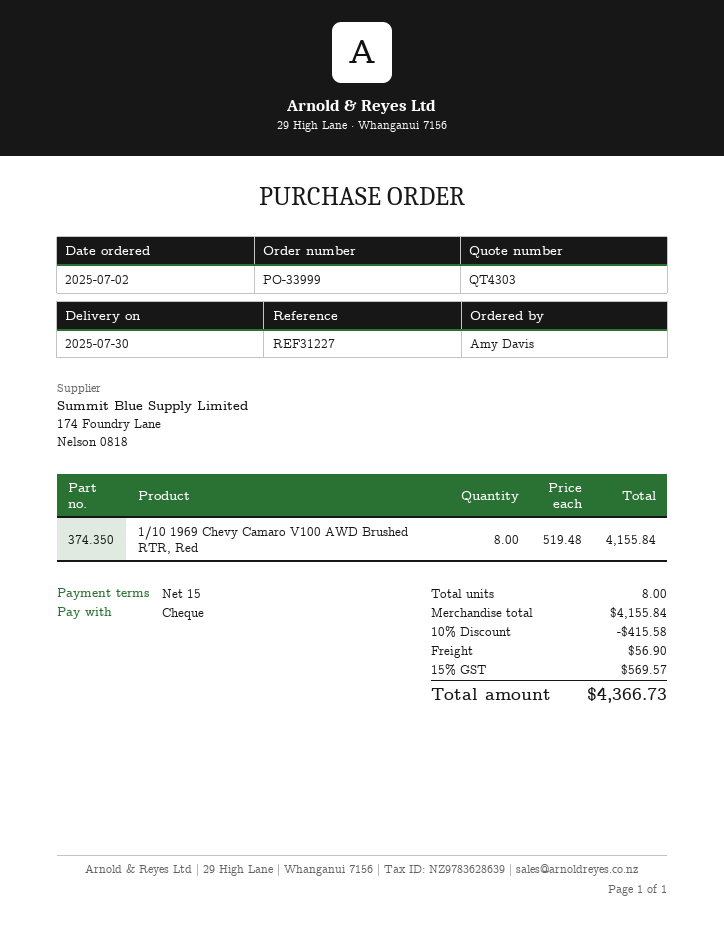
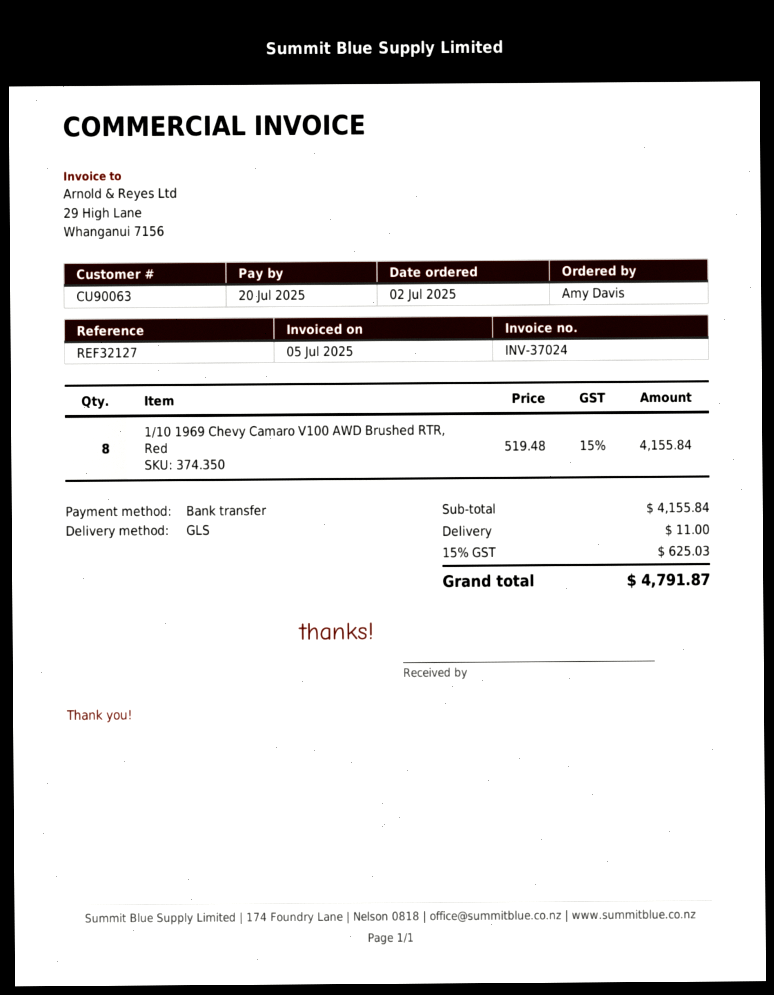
reference: REF31227 -> REF32127
payment method: cheque -> bank transfer
discount: 10% = 415.58 -> none
shipping: 56.90 -> 11.00
tax: 15% = 569.57 -> 15% = 625.03
total: 4366.73 -> 4791.87

